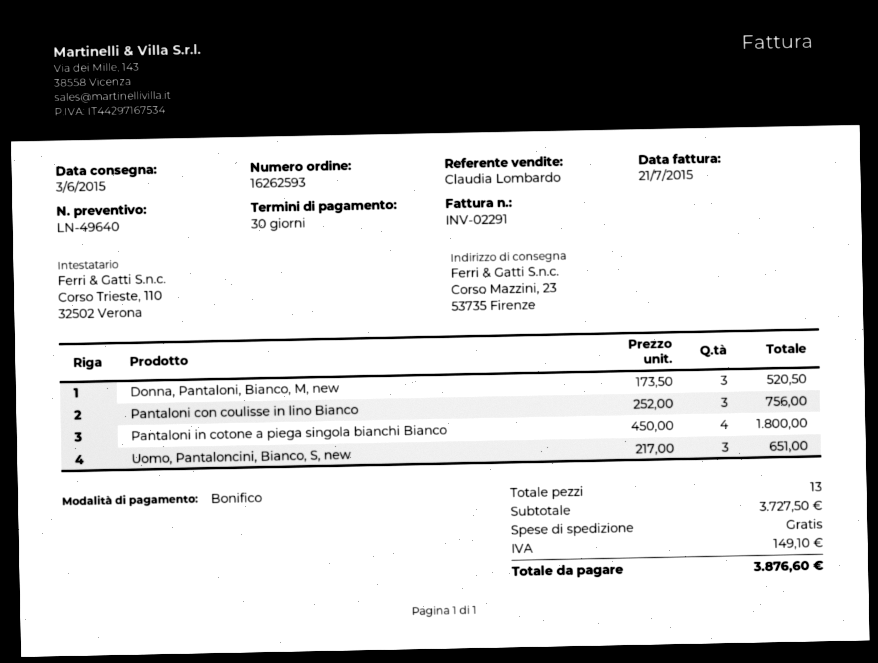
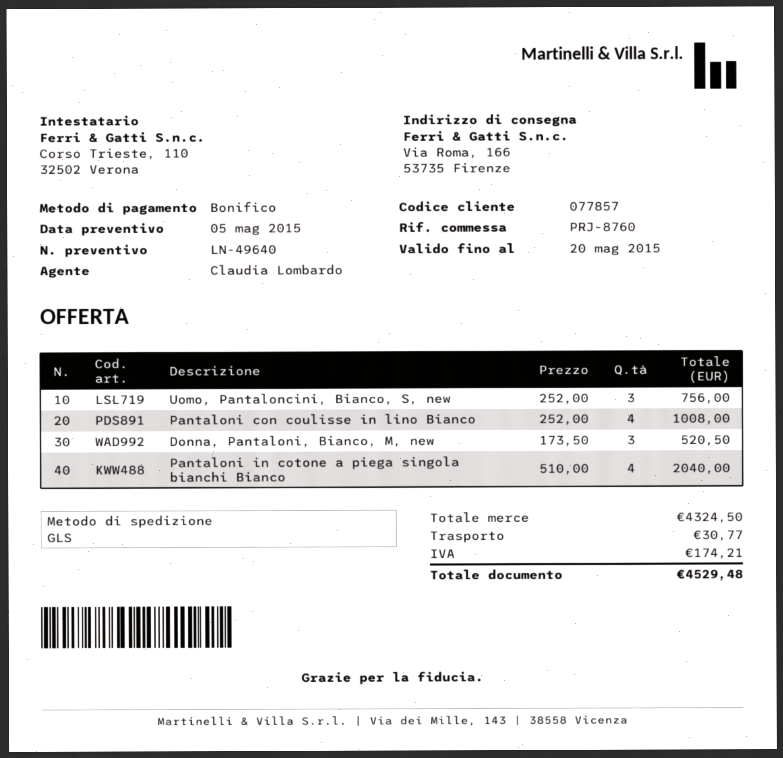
ship to: Corso Mazzini, 23, 53735 Firenze -> Via Roma, 166, 53735 Firenze
Pantaloni con coulisse in lino Bianco: 3 x 252.00 = 756.00 -> 4 x 252.00 = 1008.00
Pantaloni in cotone a piega singola bianchi Bianco: 4 x 450.00 = 1800.00 -> 4 x 510.00 = 2040.00
Uomo, Pantaloncini, Bianco, S, new: 3 x 217.00 = 651.00 -> 3 x 252.00 = 756.00
subtotal: 3727.50 -> 4324.50
shipping: 0.00 -> 30.77
tax: 149.10 -> 174.21
total: 3876.60 -> 4529.48

